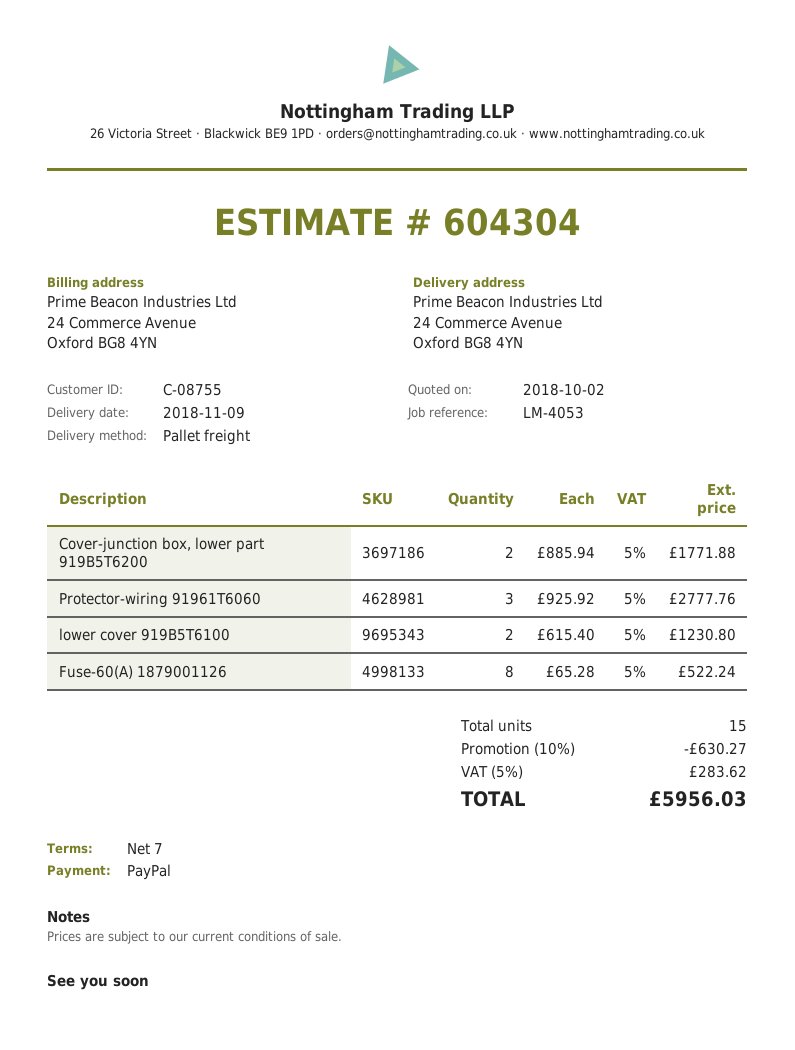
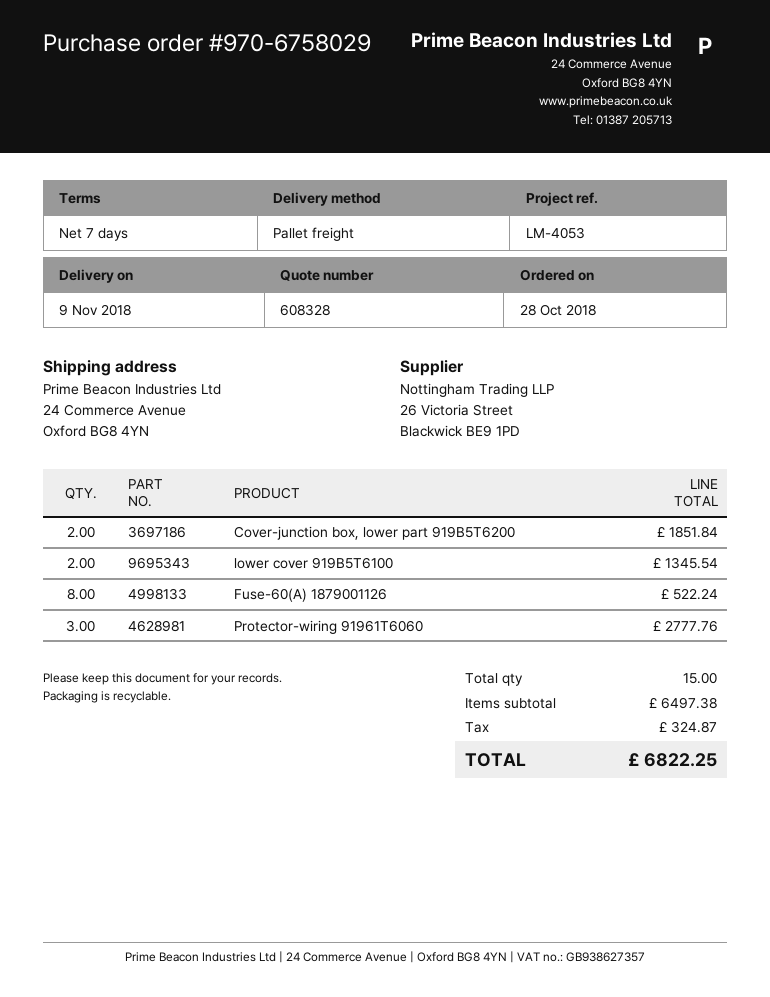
quote number: 604304 -> 608328
Cover-junction box, lower part 919B5T6200: 2 for 1771.88 -> 2 for 1851.84
lower cover 919B5T6100: 2 for 1230.80 -> 2 for 1345.54
discount: 10% = 630.27 -> none
tax: 283.62 -> 324.87
total: 5956.03 -> 6822.25

